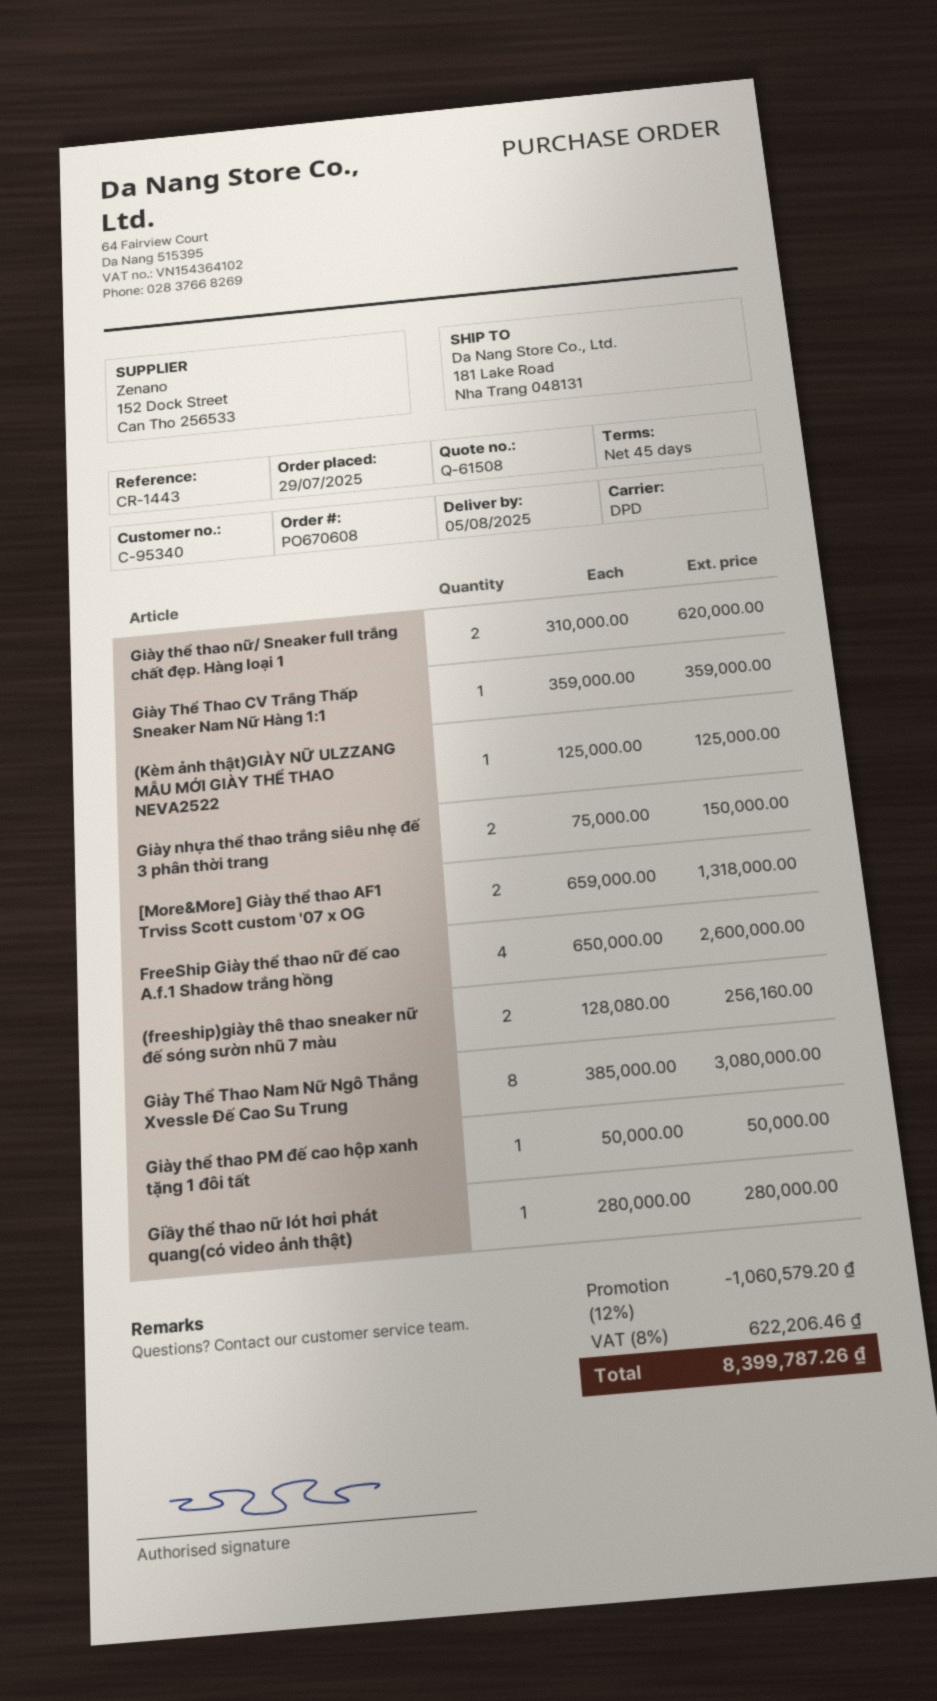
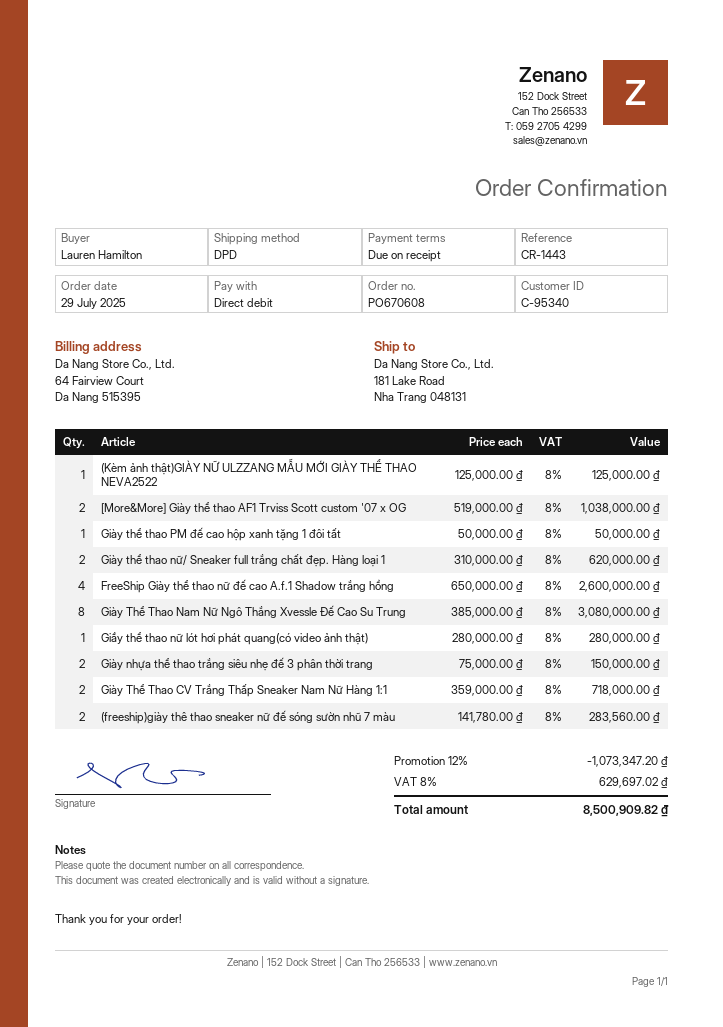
payment terms: 45 days -> on receipt
Giày Thể Thao CV Trắng Thấp Sneaker Nam Nữ Hàng 1:1: 1 x 359000.00 = 359000.00 -> 2 x 359000.00 = 718000.00
[More&More] Giày thể thao AF1 Trviss Scott custom '07 x OG: 2 x 659000.00 = 1318000.00 -> 2 x 519000.00 = 1038000.00
(freeship)giày thê thao sneaker nữ đế sóng sườn nhũ 7 màu: 2 x 128080.00 = 256160.00 -> 2 x 141780.00 = 283560.00
discount: 12% = 1060579.20 -> 12% = 1073347.20
tax: 8% = 622206.46 -> 8% = 629697.02
total: 8399787.26 -> 8500909.82

